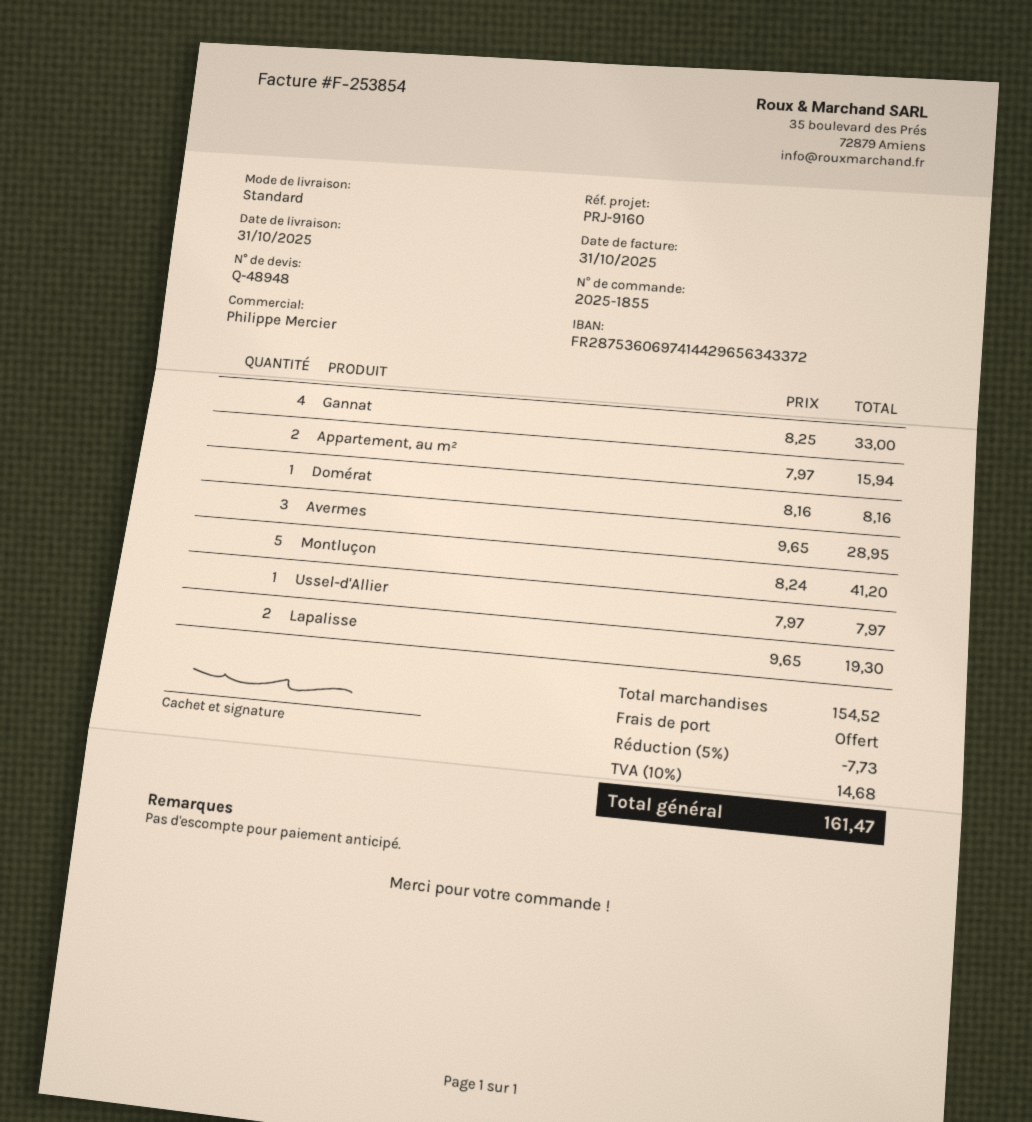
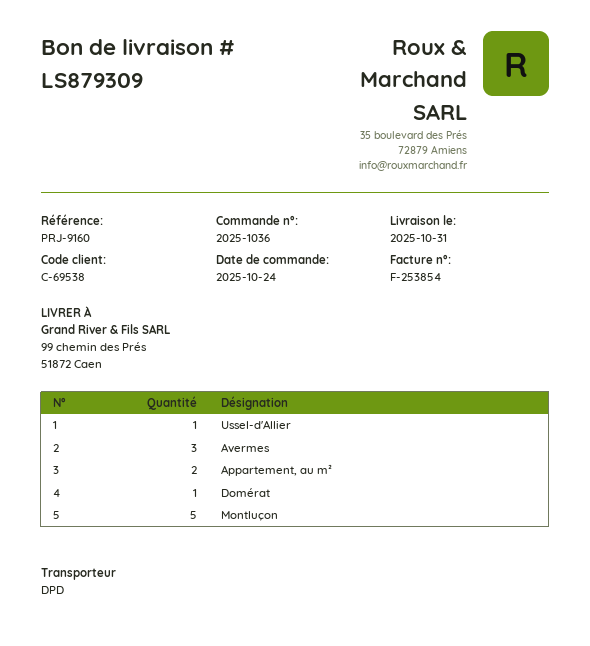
order number: 2025-1855 -> 2025-1036
shipping method: standard -> DPD
Gannat: 4 -> none
Lapalisse: 2 -> none

